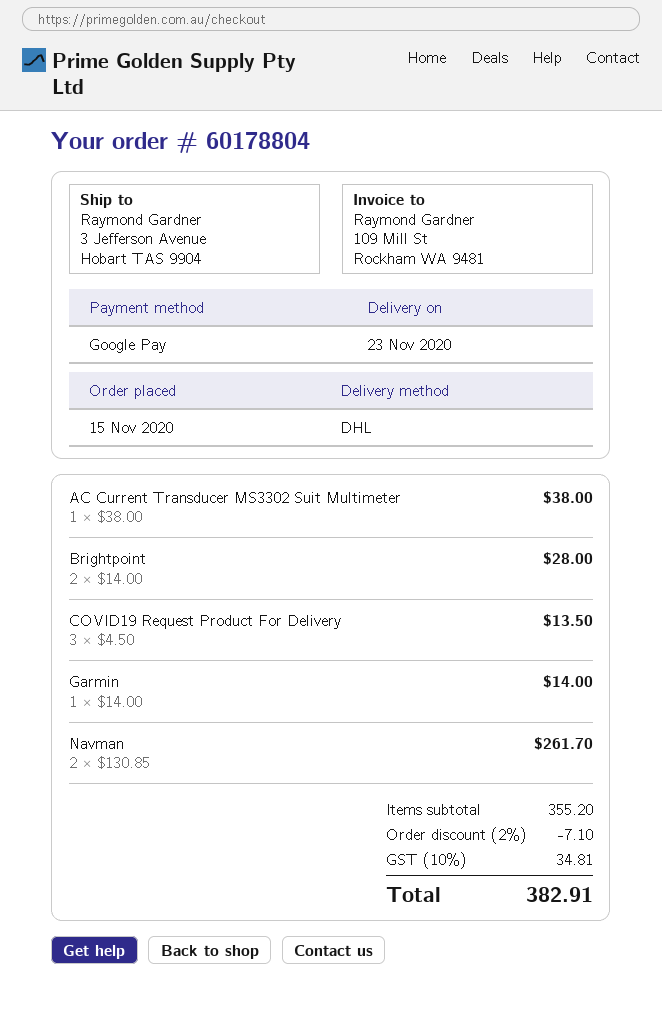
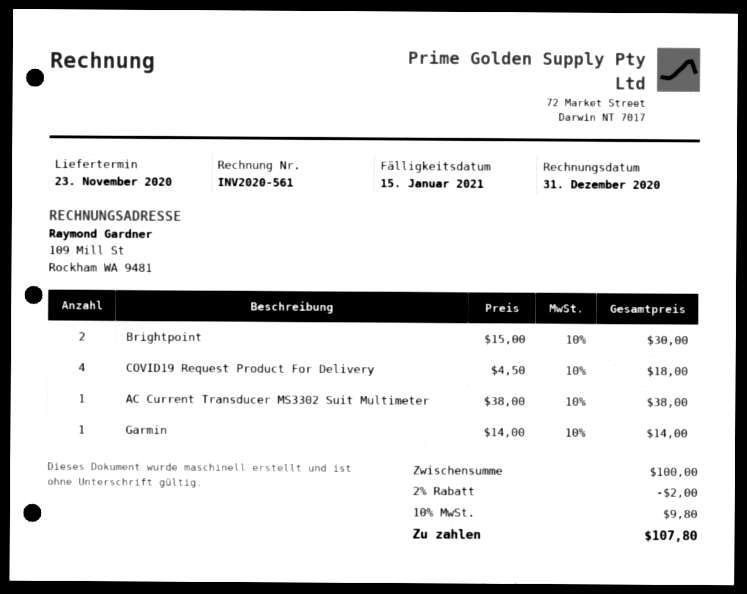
Brightpoint: 2 x 14.00 = 28.00 -> 2 x 15.00 = 30.00
COVID19 Request Product For Delivery: 3 x 4.50 = 13.50 -> 4 x 4.50 = 18.00
Navman: 2 x 130.85 = 261.70 -> none
subtotal: 355.20 -> 100.00
discount: 2% = 7.10 -> 2% = 2.00
tax: 10% = 34.81 -> 10% = 9.80
total: 382.91 -> 107.80

